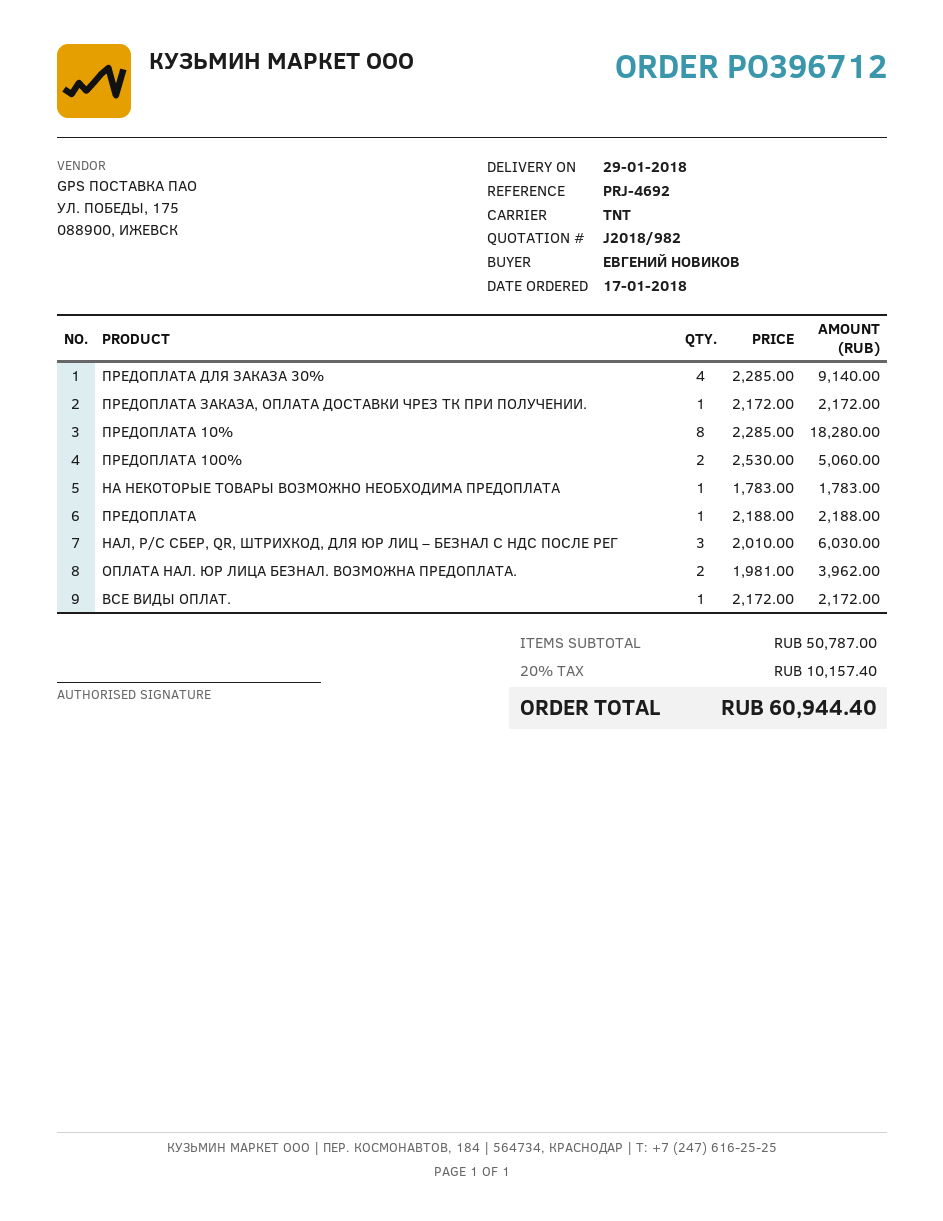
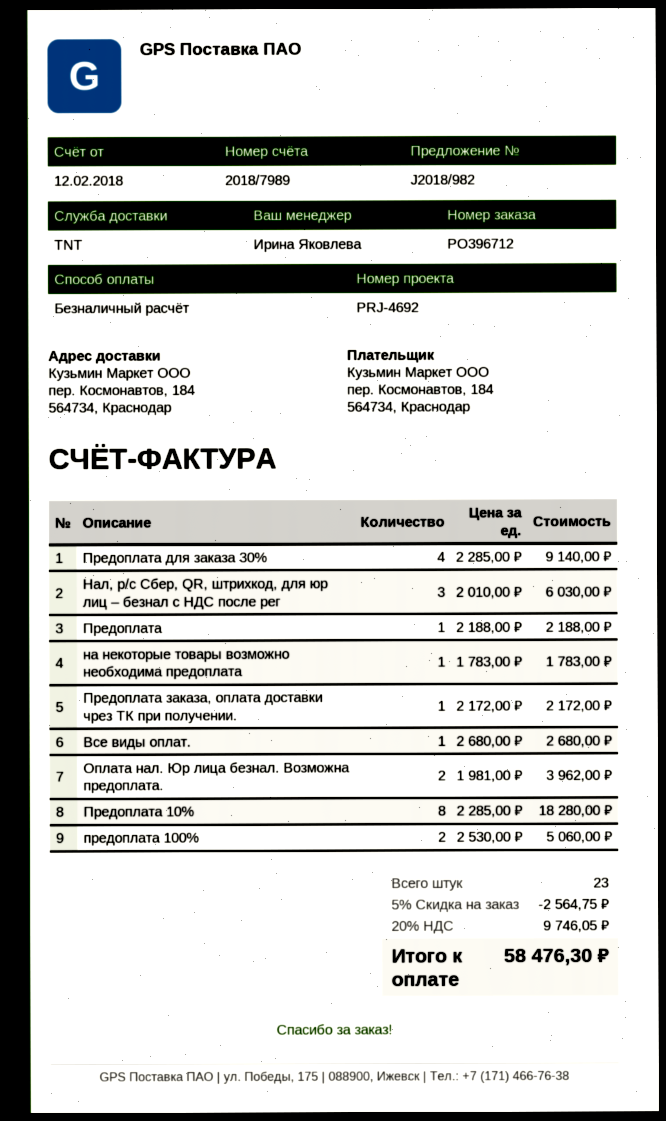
ВСЕ ВИДЫ ОПЛАТ.: 1 x 2172.00 = 2172.00 -> 1 x 2680.00 = 2680.00
discount: none -> 5% = 2564.75
tax: 20% = 10157.40 -> 20% = 9746.05
total: 60944.40 -> 58476.30

